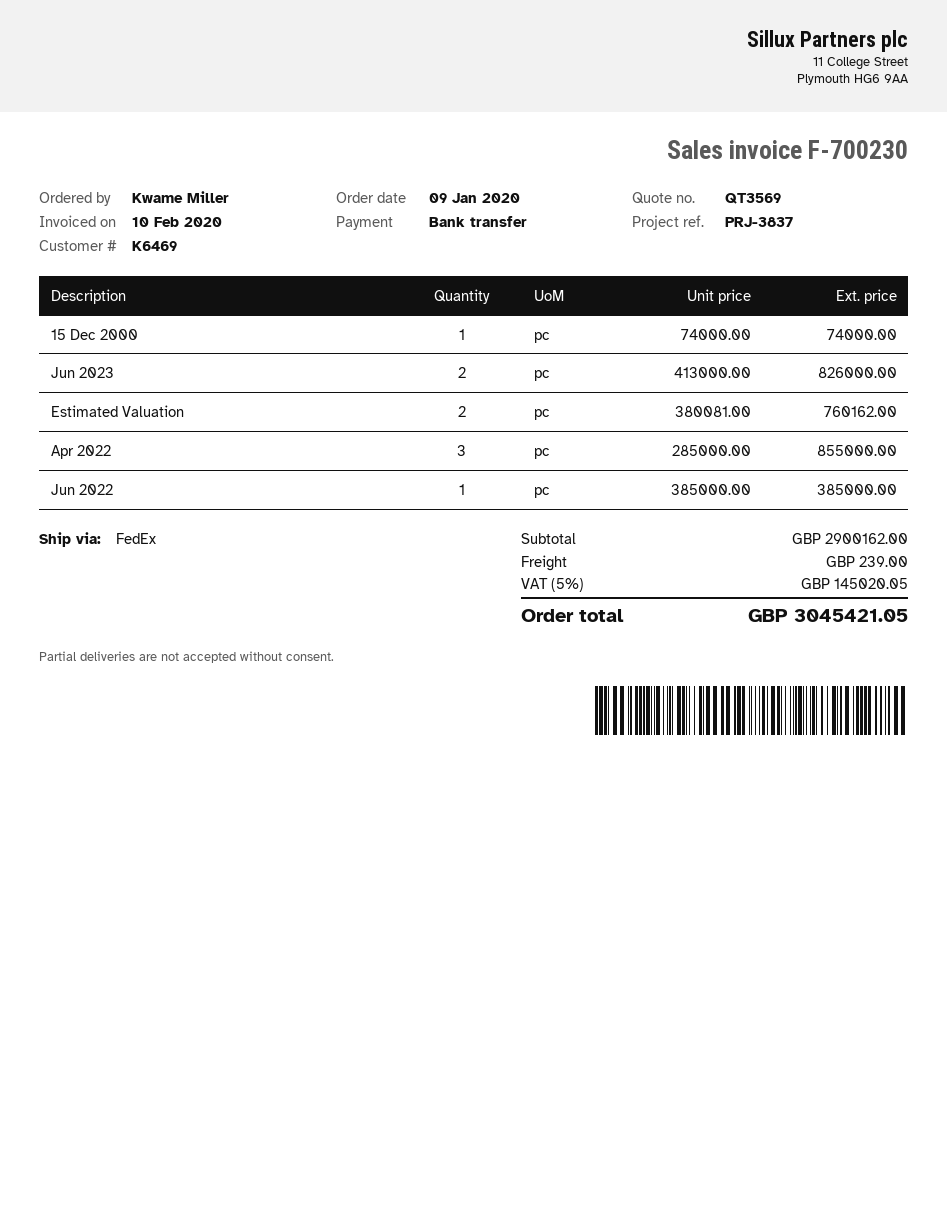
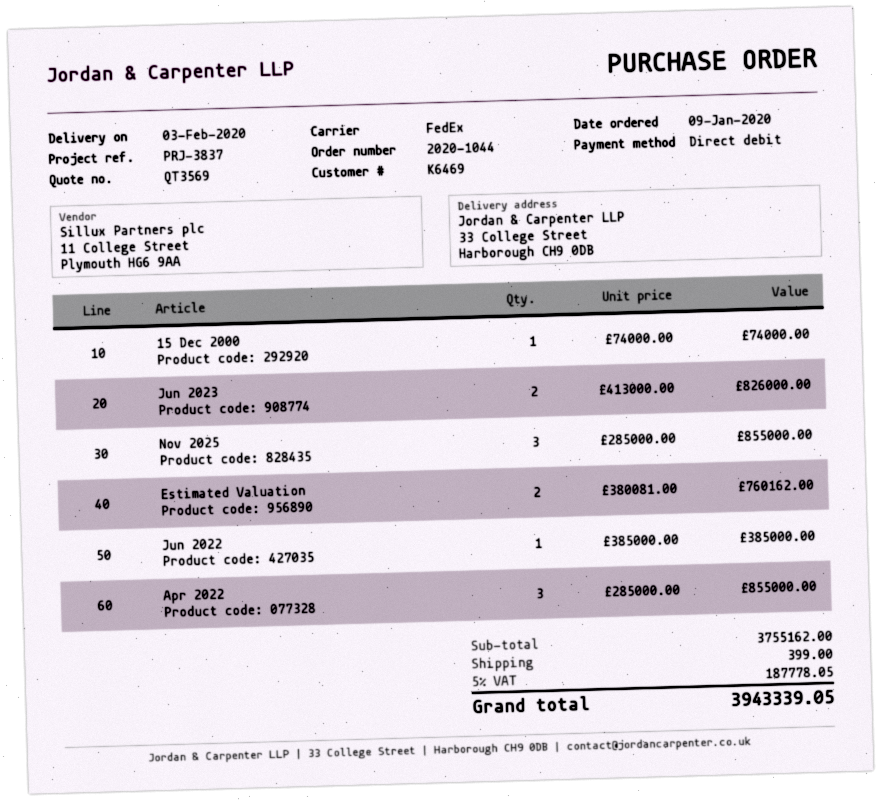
payment method: bank transfer -> direct debit
Nov 2025: none -> 3 x 285000.00 = 855000.00
subtotal: 2900162.00 -> 3755162.00
shipping: 239.00 -> 399.00
tax: 5% = 145020.05 -> 5% = 187778.05
total: 3045421.05 -> 3943339.05

